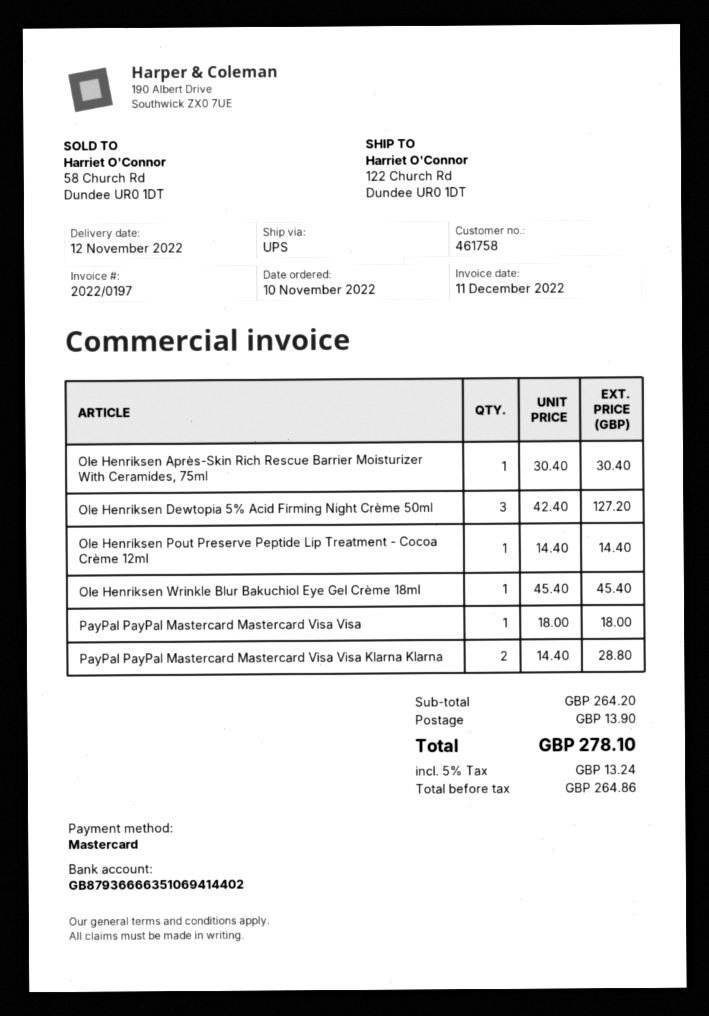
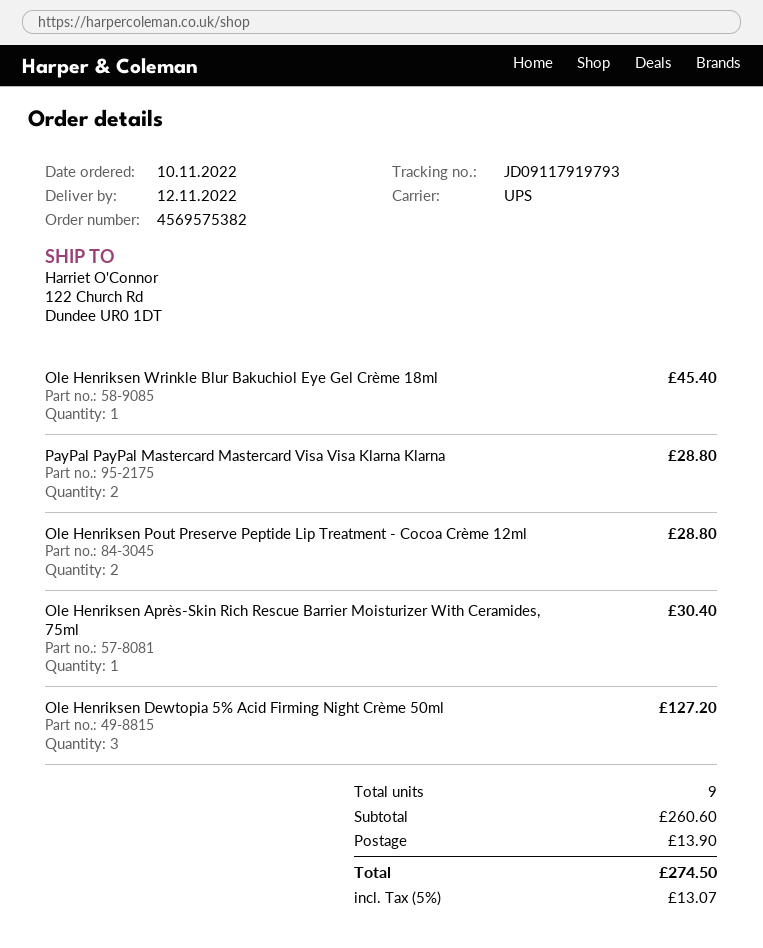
Ole Henriksen Pout Preserve Peptide Lip Treatment - Cocoa Crème 12ml: 1 for 14.40 -> 2 for 28.80
PayPal PayPal Mastercard Mastercard Visa Visa: 1 for 18.00 -> none
subtotal: 264.20 -> 260.60
tax: 5% = 13.24 -> 5% = 13.07
total: 278.10 -> 274.50

